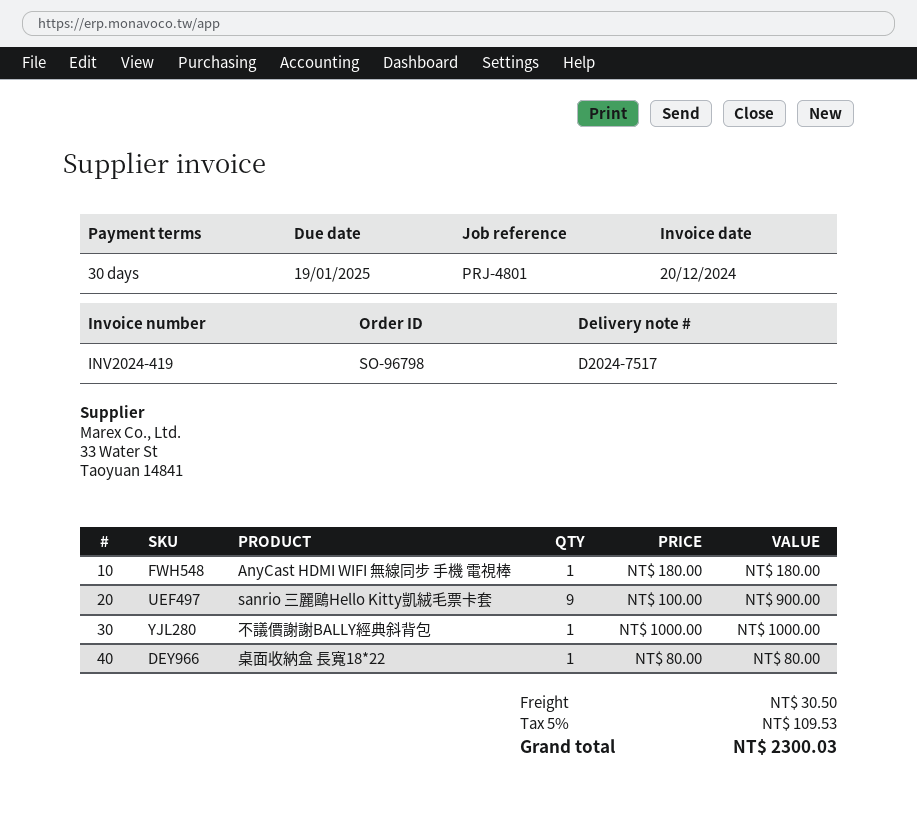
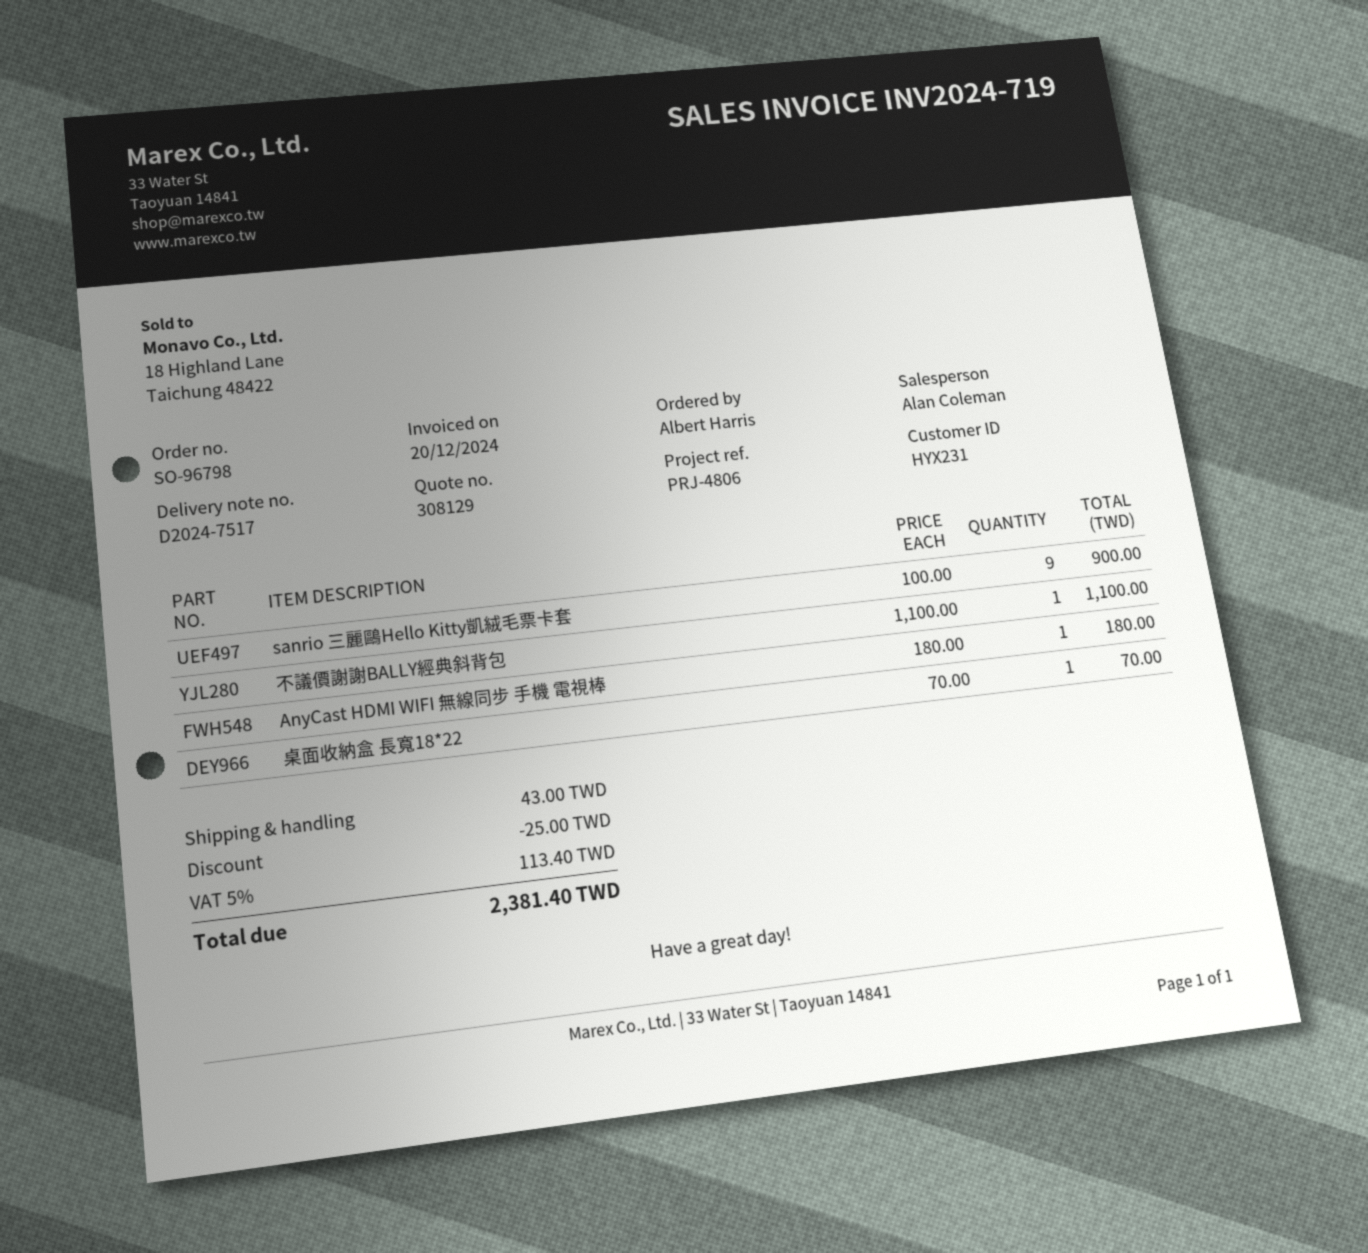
invoice number: INV2024-419 -> INV2024-719
reference: PRJ-4801 -> PRJ-4806
不議價謝謝BALLY經典斜背包: 1 x 1000.00 = 1000.00 -> 1 x 1100.00 = 1100.00
桌面收納盒 長寬18*22: 1 x 80.00 = 80.00 -> 1 x 70.00 = 70.00
discount: none -> 25.00
shipping: 30.50 -> 43.00
tax: 5% = 109.53 -> 5% = 113.40
total: 2300.03 -> 2381.40

